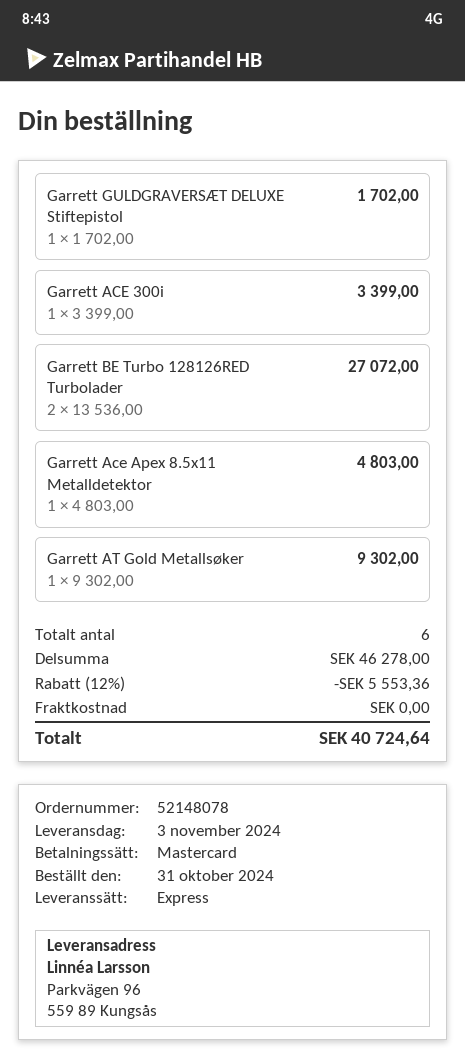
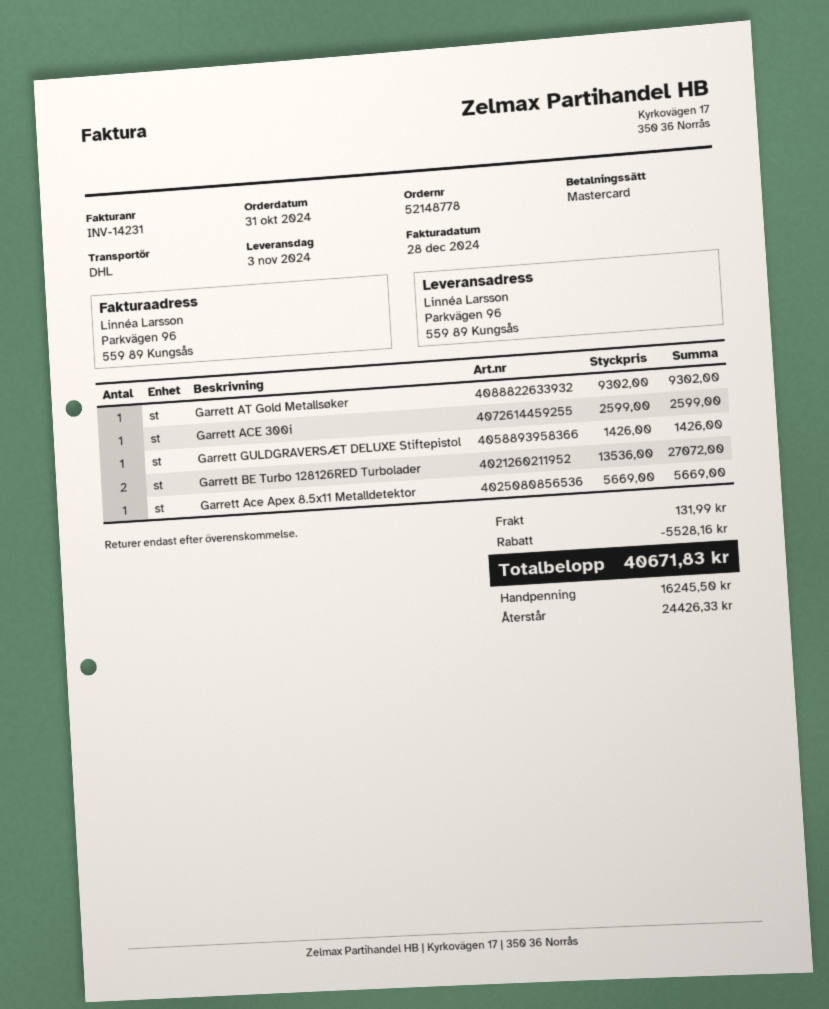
order number: 52148078 -> 52148778
shipping method: express -> DHL
Garrett GULDGRAVERSÆT DELUXE Stiftepistol: 1 x 1702.00 = 1702.00 -> 1 x 1426.00 = 1426.00
Garrett ACE 300i: 1 x 3399.00 = 3399.00 -> 1 x 2599.00 = 2599.00
Garrett Ace Apex 8.5x11 Metalldetektor: 1 x 4803.00 = 4803.00 -> 1 x 5669.00 = 5669.00
discount: 5553.36 -> 5528.16
shipping: 0.00 -> 131.99
total: 40724.64 -> 40671.83

